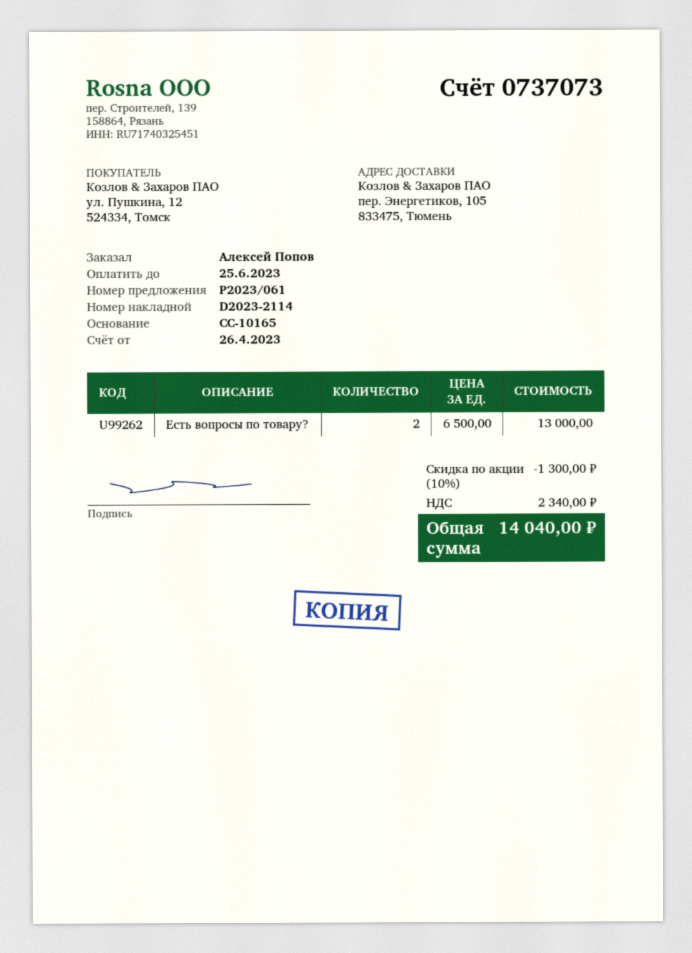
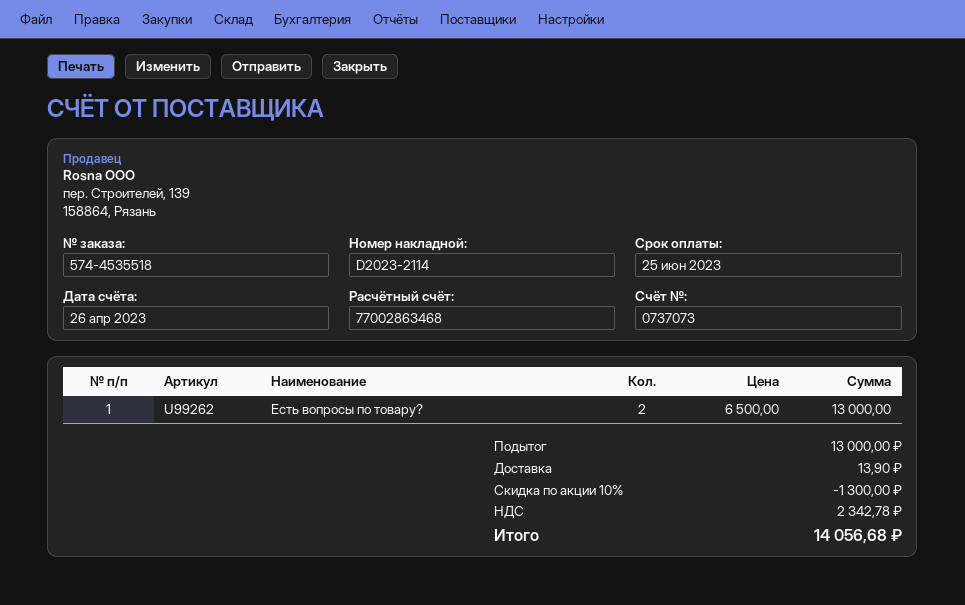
shipping: none -> 13.90
tax: 2340.00 -> 2342.78
total: 14040.00 -> 14056.68

